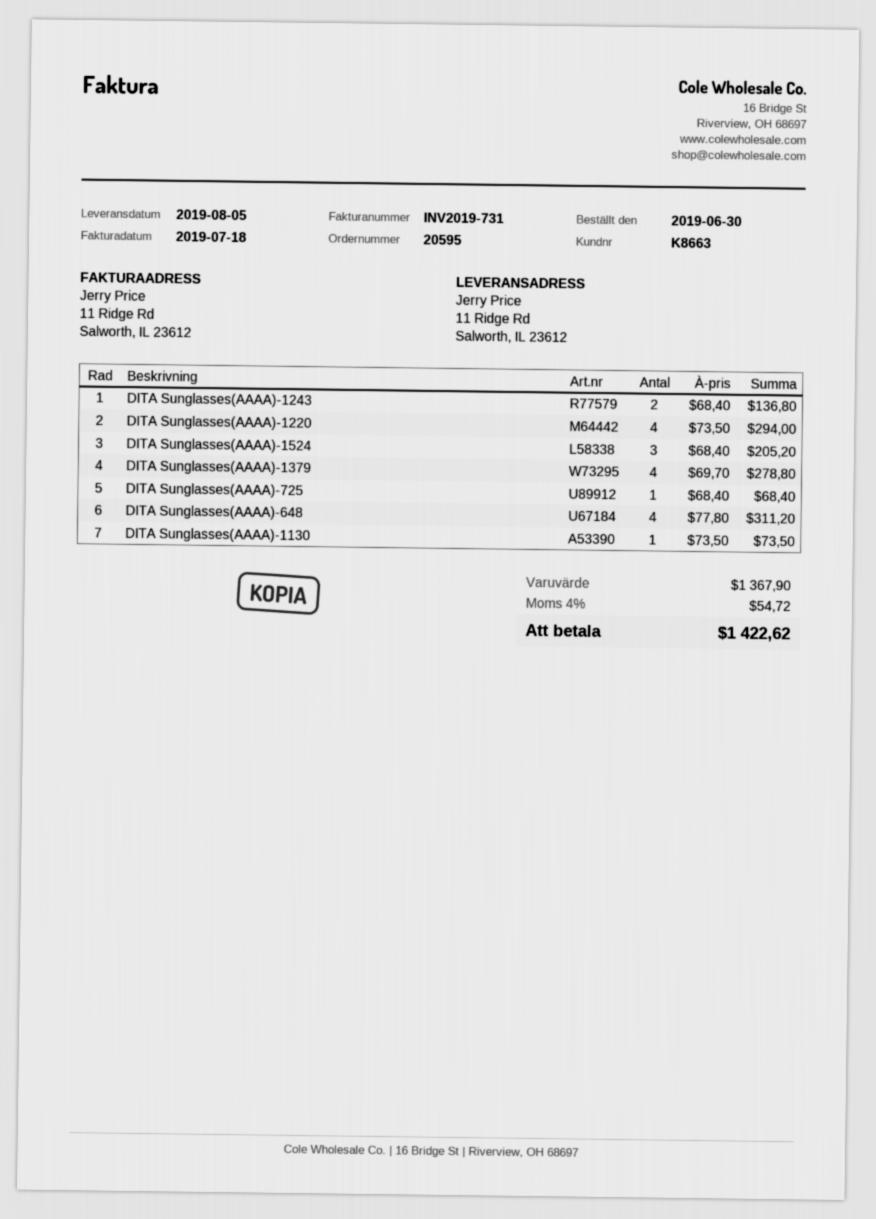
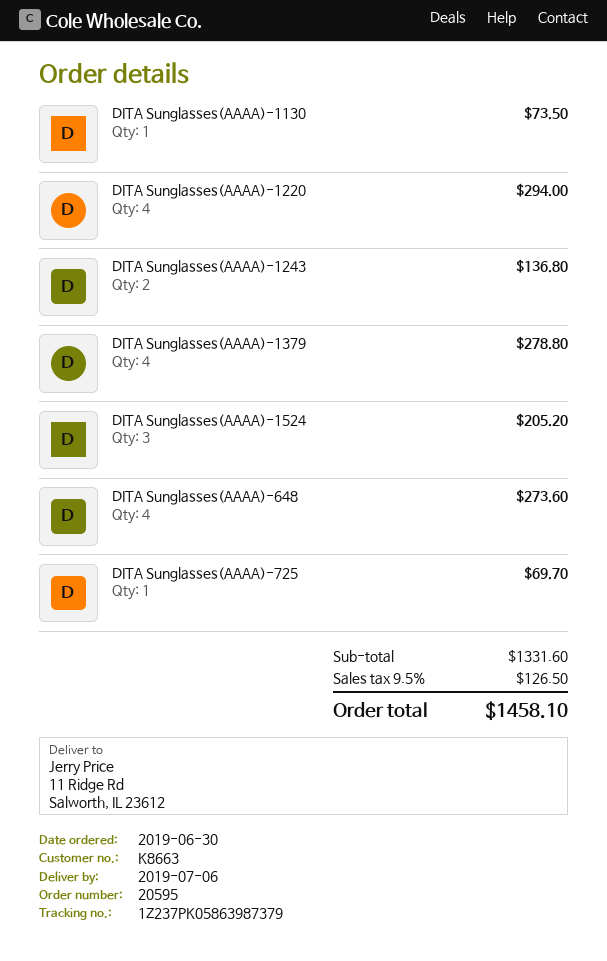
delivery date: 2019-08-05 -> 2019-07-06
DITA Sunglasses(AAAA)-725: 1 for 68.40 -> 1 for 69.70
DITA Sunglasses(AAAA)-648: 4 for 311.20 -> 4 for 273.60
subtotal: 1367.90 -> 1331.60
tax: 4% = 54.72 -> 9.5% = 126.50
total: 1422.62 -> 1458.10

